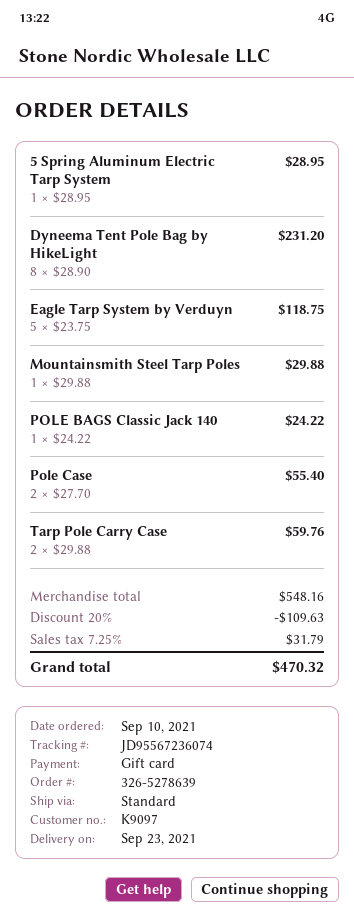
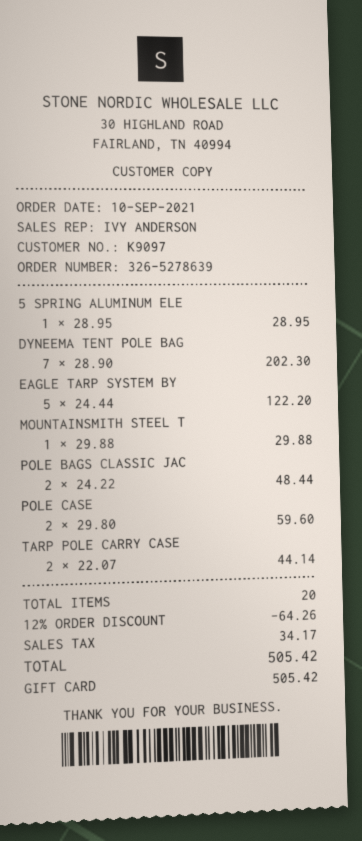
Dyneema Tent Pole Bag by HikeLight: 8 x 28.90 = 231.20 -> 7 x 28.90 = 202.30
Eagle Tarp System by Verduyn: 5 x 23.75 = 118.75 -> 5 x 24.44 = 122.20
POLE BAGS Classic Jack 140: 1 x 24.22 = 24.22 -> 2 x 24.22 = 48.44
Pole Case: 2 x 27.70 = 55.40 -> 2 x 29.80 = 59.60
Tarp Pole Carry Case: 2 x 29.88 = 59.76 -> 2 x 22.07 = 44.14
discount: 20% = 109.63 -> 12% = 64.26
tax: 31.79 -> 34.17
total: 470.32 -> 505.42

